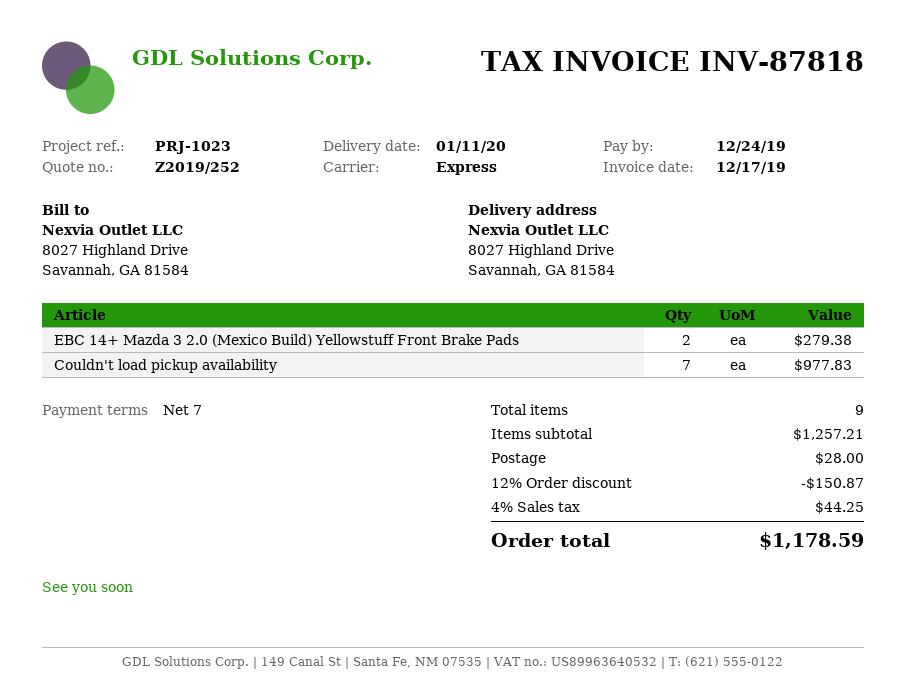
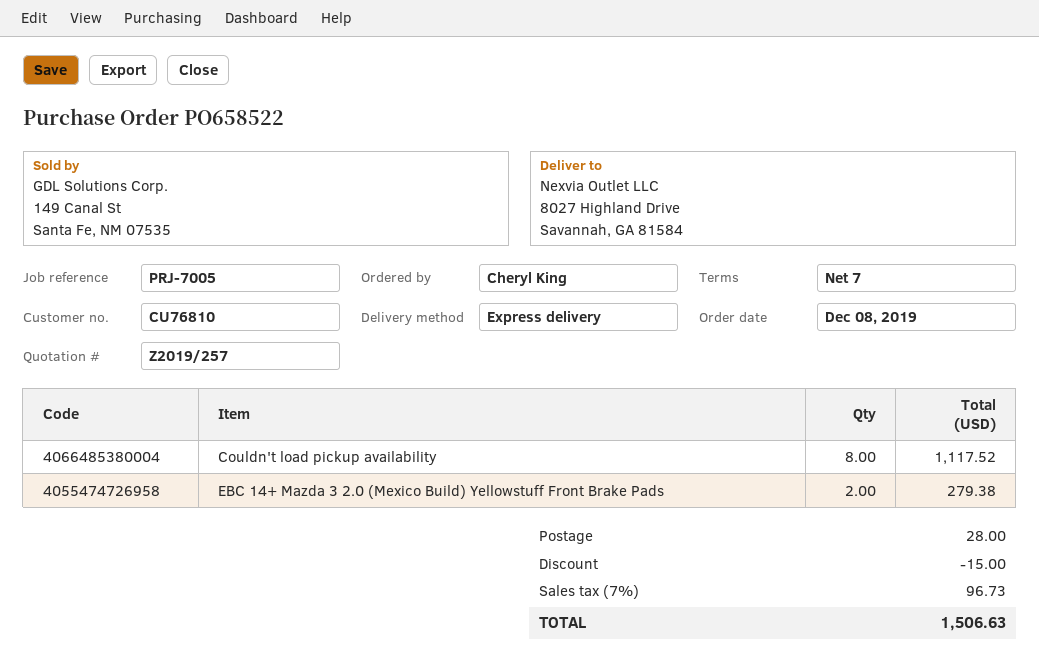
quote number: Z2019/252 -> Z2019/257
reference: PRJ-1023 -> PRJ-7005
Couldn't load pickup availability: 7 for 977.83 -> 8 for 1117.52
discount: 150.87 -> 15.00
tax: 4% = 44.25 -> 7% = 96.73
total: 1178.59 -> 1506.63

